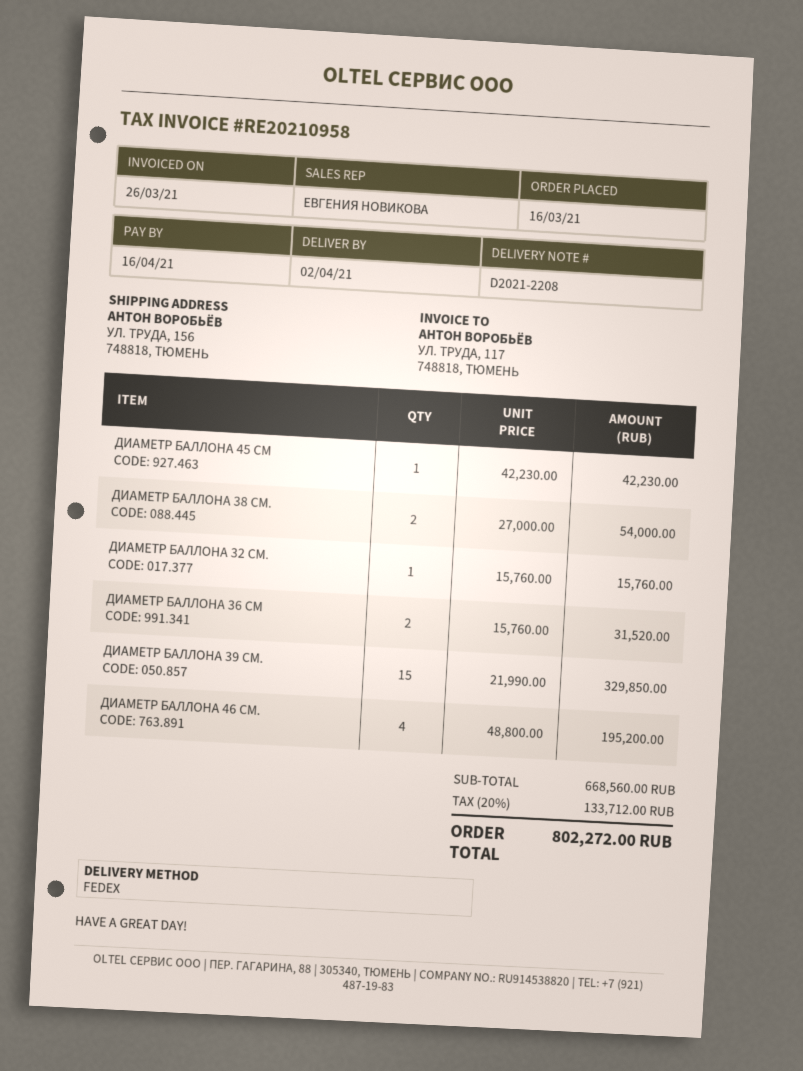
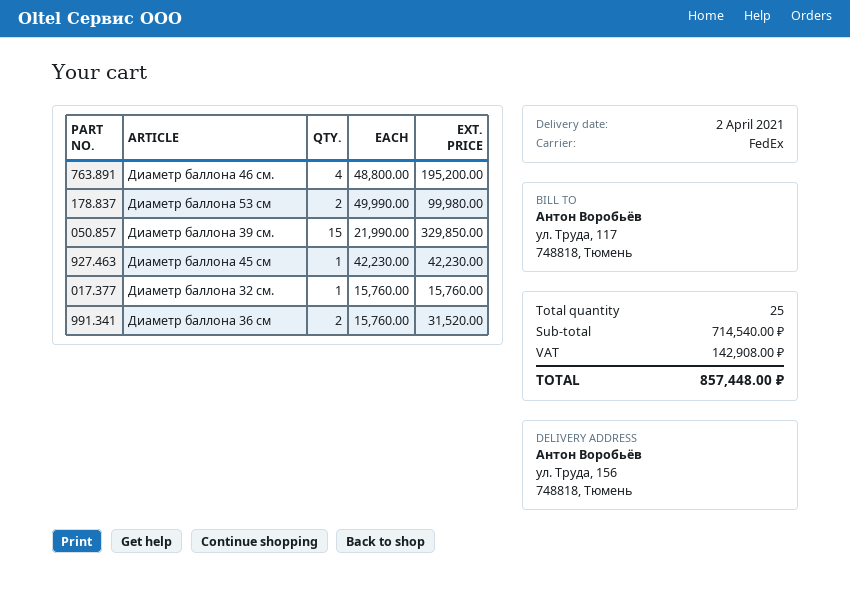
ДИАМЕТР БАЛЛОНА 38 СМ.: 2 x 27000.00 = 54000.00 -> none
Диаметр баллона 53 см: none -> 2 x 49990.00 = 99980.00
subtotal: 668560.00 -> 714540.00
tax: 133712.00 -> 142908.00
total: 802272.00 -> 857448.00

